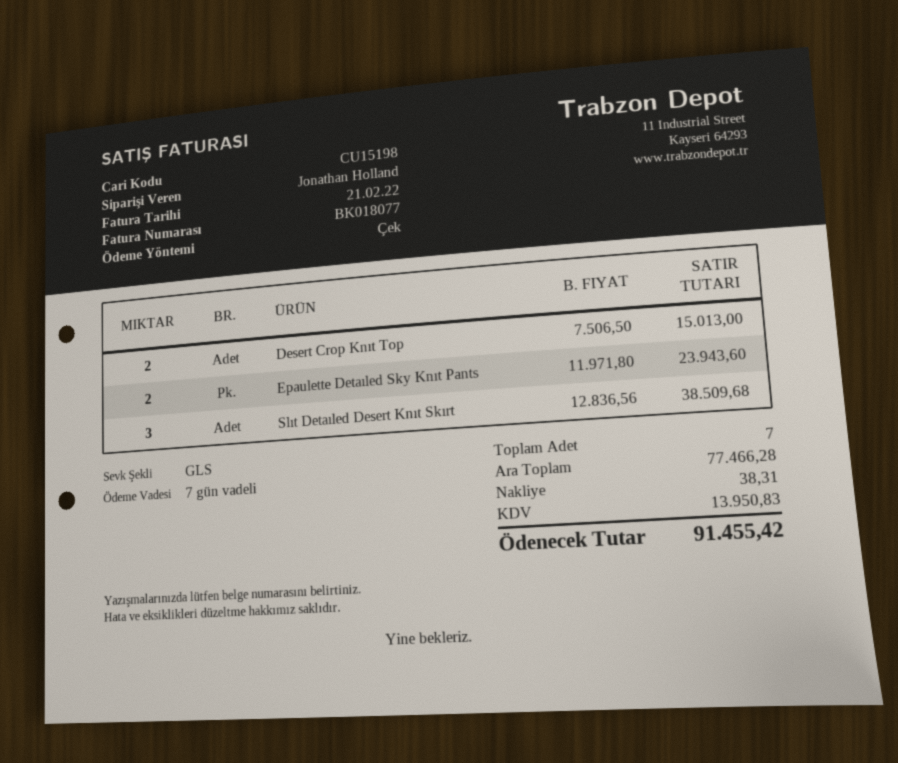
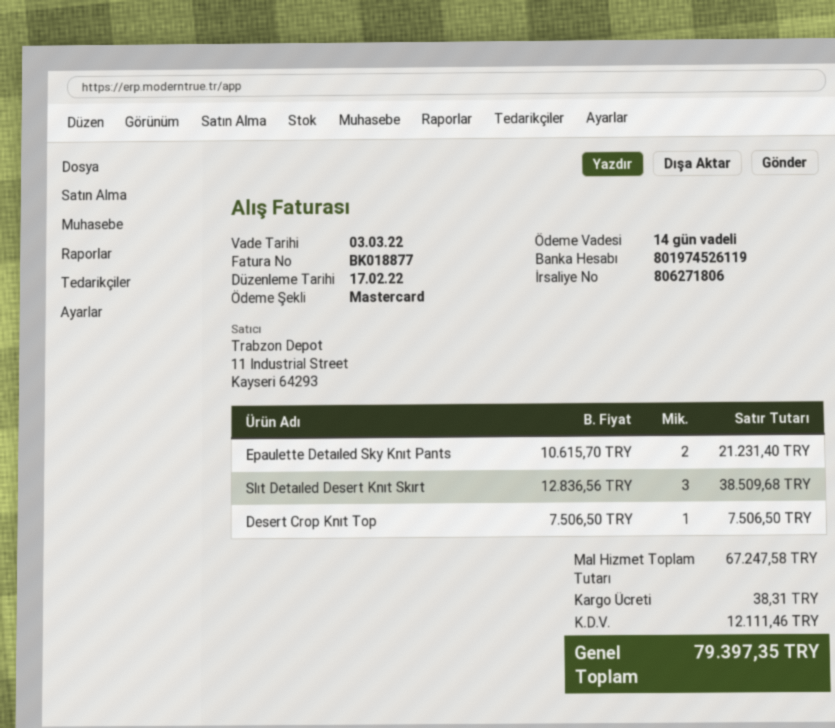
invoice number: BK018077 -> BK018877
invoice date: 2022-02-21 -> 2022-02-17
payment terms: 7 days -> 14 days
payment method: cheque -> Mastercard
Desert Crop Knıt Top: 2 x 7506.50 = 15013.00 -> 1 x 7506.50 = 7506.50
Epaulette Detaıled Sky Knıt Pants: 2 x 11971.80 = 23943.60 -> 2 x 10615.70 = 21231.40
subtotal: 77466.28 -> 67247.58
tax: 13950.83 -> 12111.46
total: 91455.42 -> 79397.35

